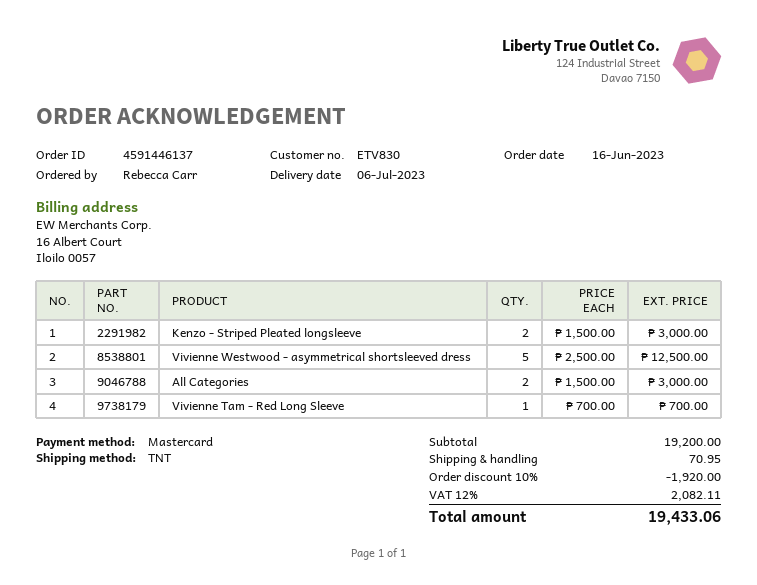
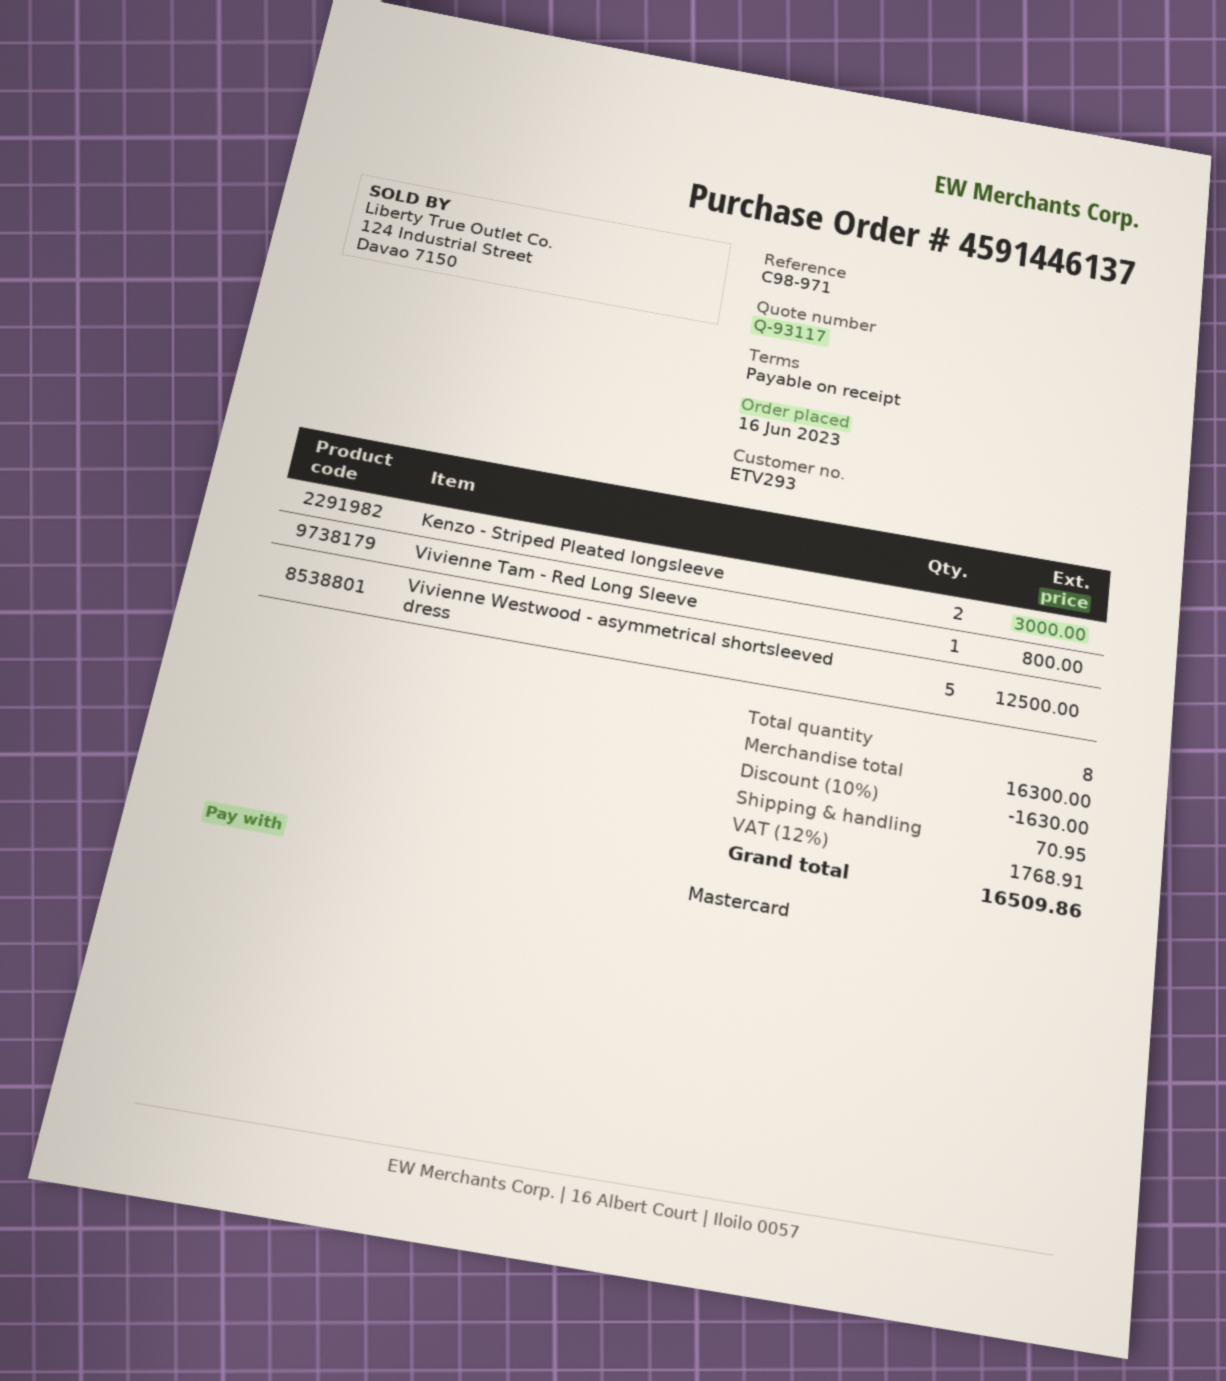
customer number: ETV830 -> ETV293
All Categories: 2 for 3000.00 -> none
Vivienne Tam - Red Long Sleeve: 1 for 700.00 -> 1 for 800.00
subtotal: 19200.00 -> 16300.00
discount: 10% = 1920.00 -> 10% = 1630.00
tax: 12% = 2082.11 -> 12% = 1768.91
total: 19433.06 -> 16509.86

